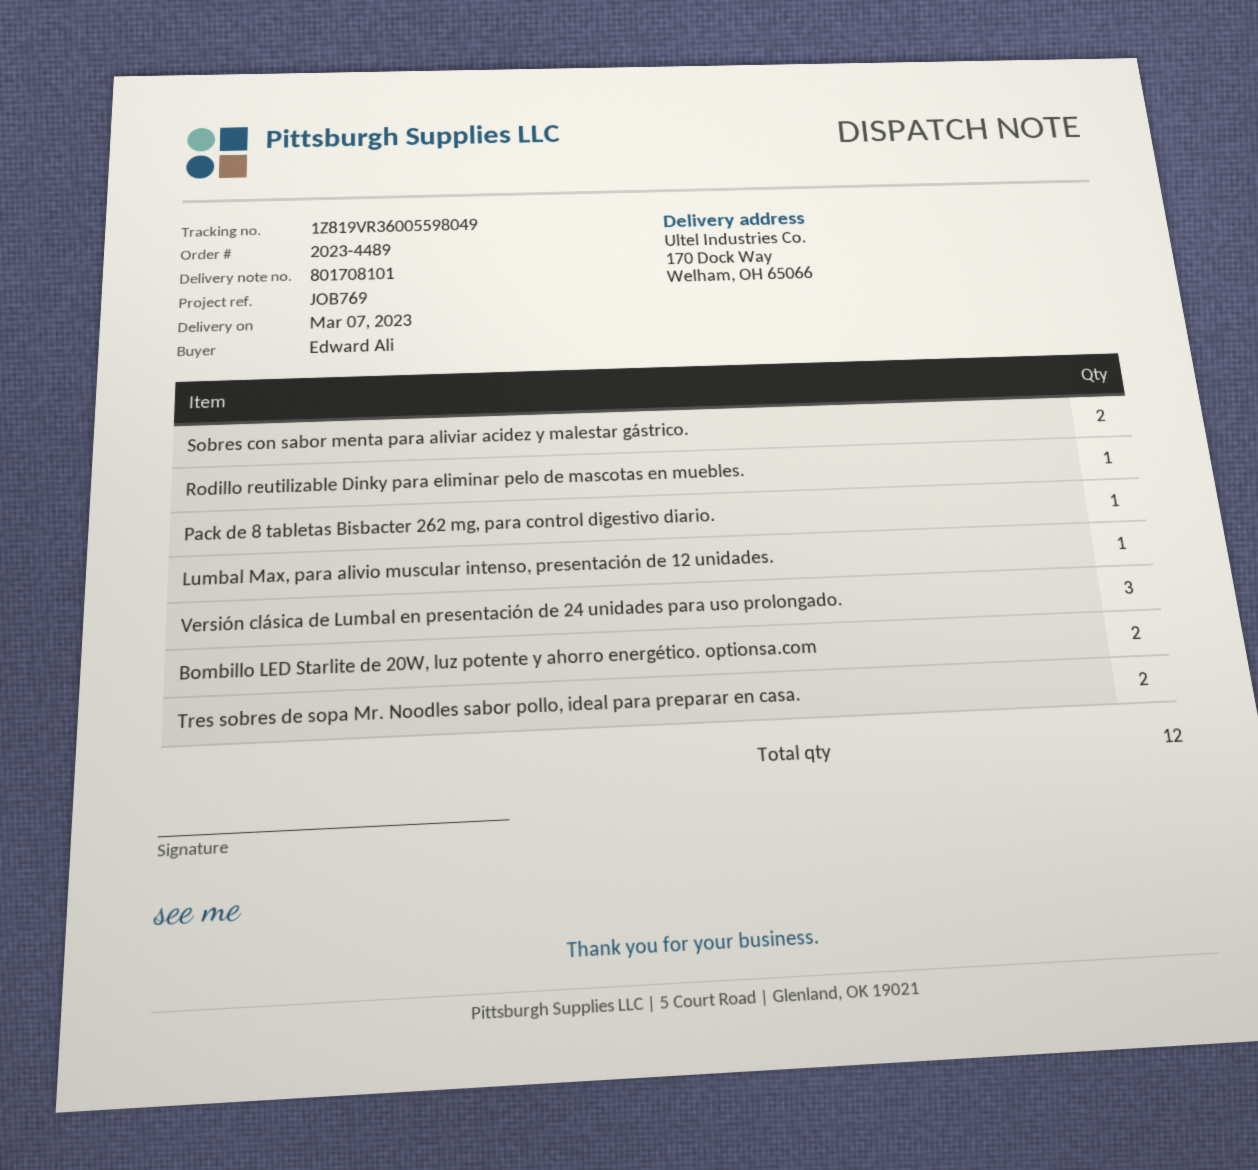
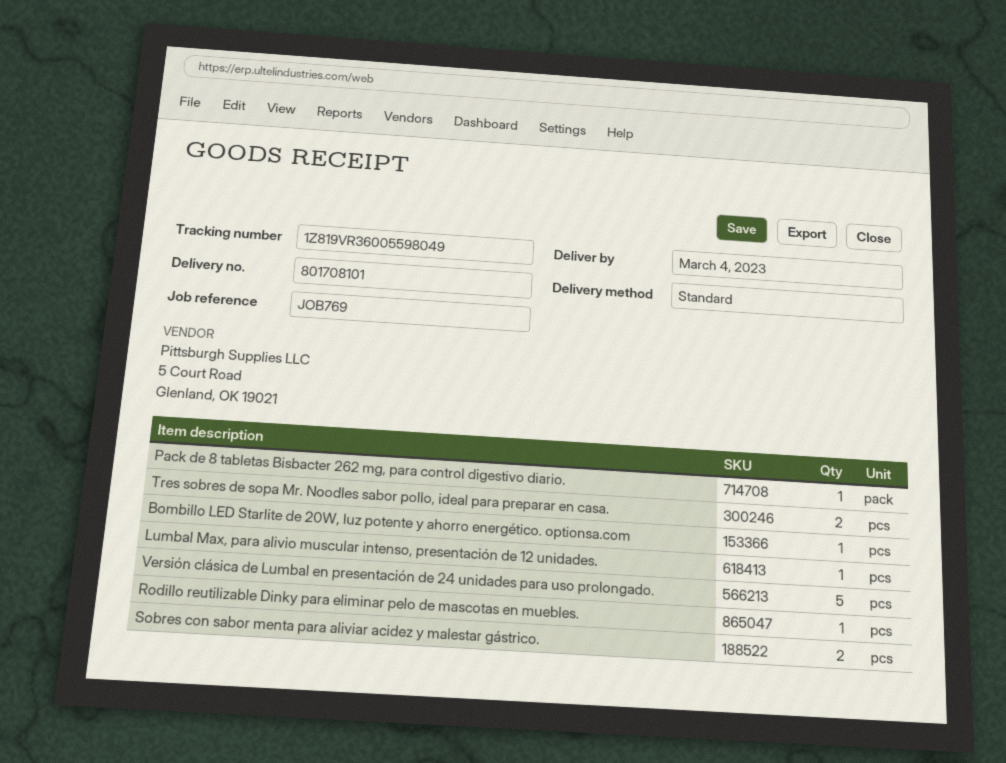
delivery date: 2023-03-07 -> 2023-03-04
Versión clásica de Lumbal en presentación de 24 unidades para uso prolongado.: 3 -> 5
Bombillo LED Starlite de 20W, luz potente y ahorro energético. optionsa.com: 2 -> 1

